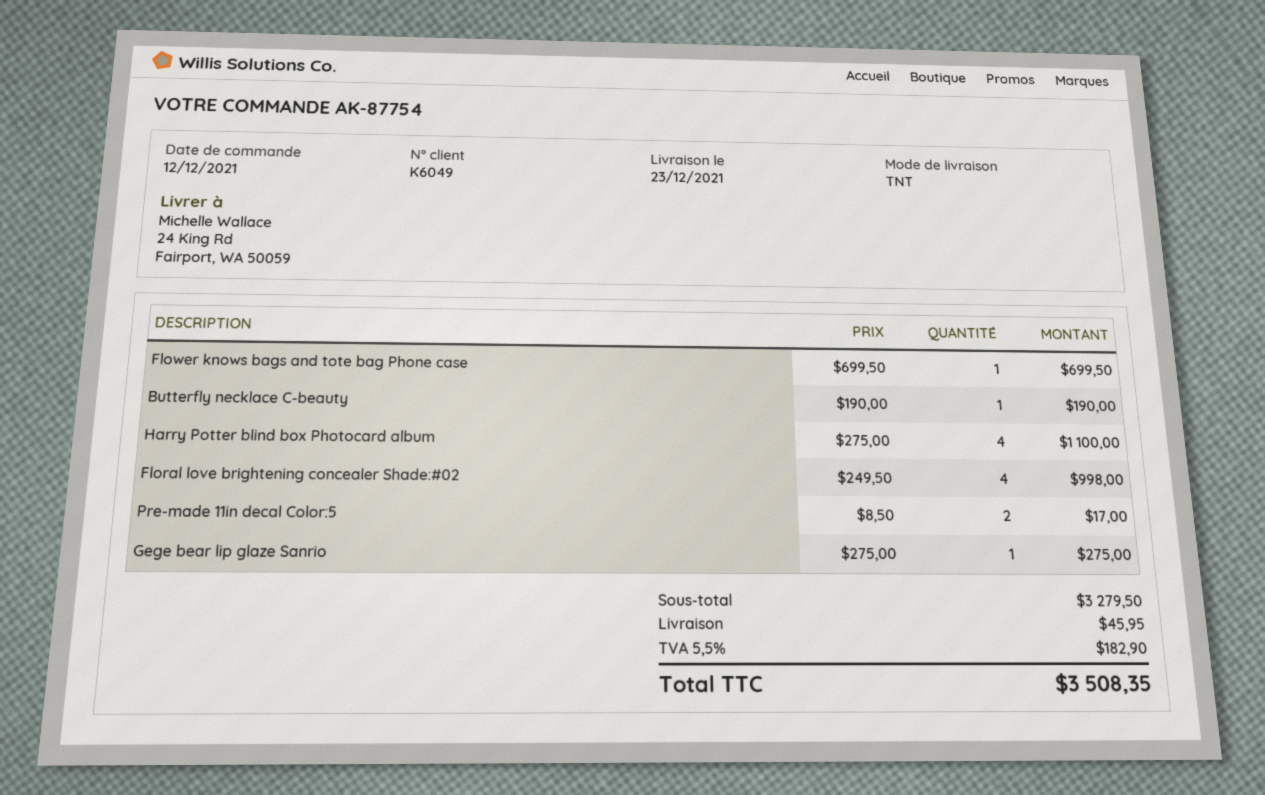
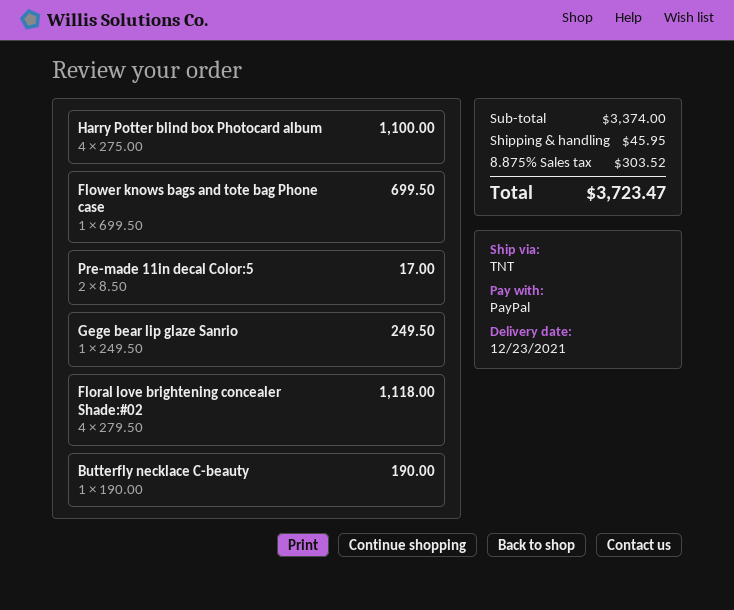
Floral love brightening concealer Shade:#02: 4 x 249.50 = 998.00 -> 4 x 279.50 = 1118.00
Gege bear lip glaze Sanrio: 1 x 275.00 = 275.00 -> 1 x 249.50 = 249.50
subtotal: 3279.50 -> 3374.00
tax: 5.5% = 182.90 -> 8.875% = 303.52
total: 3508.35 -> 3723.47

